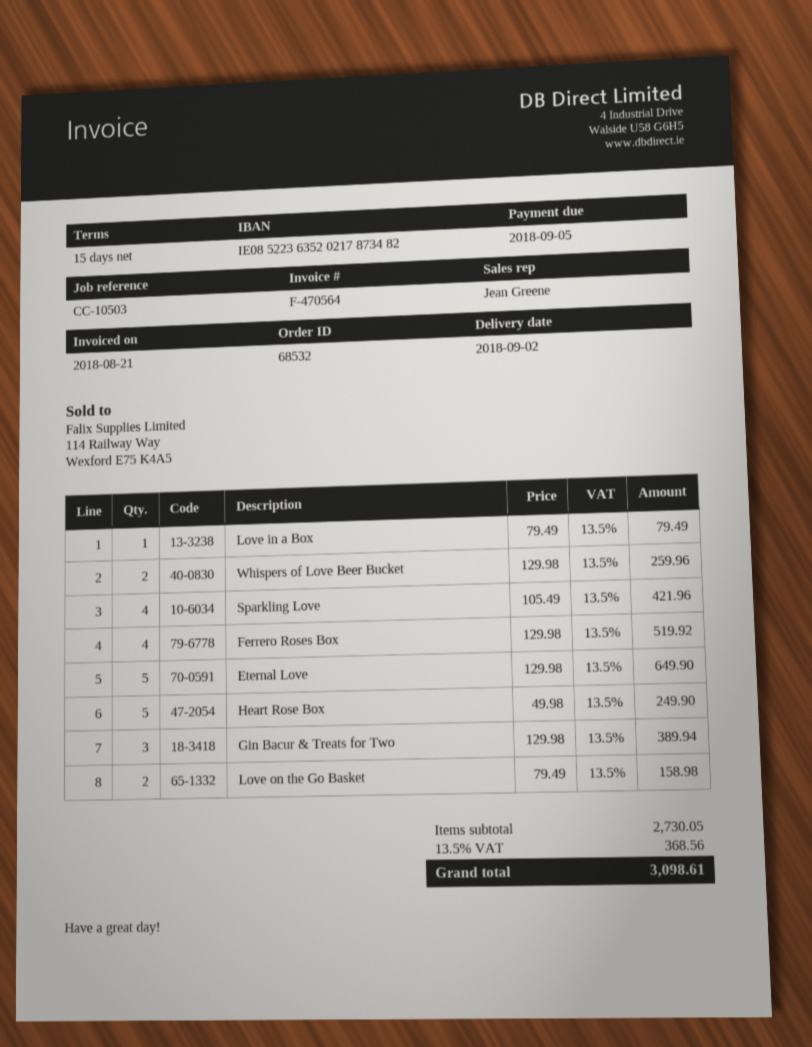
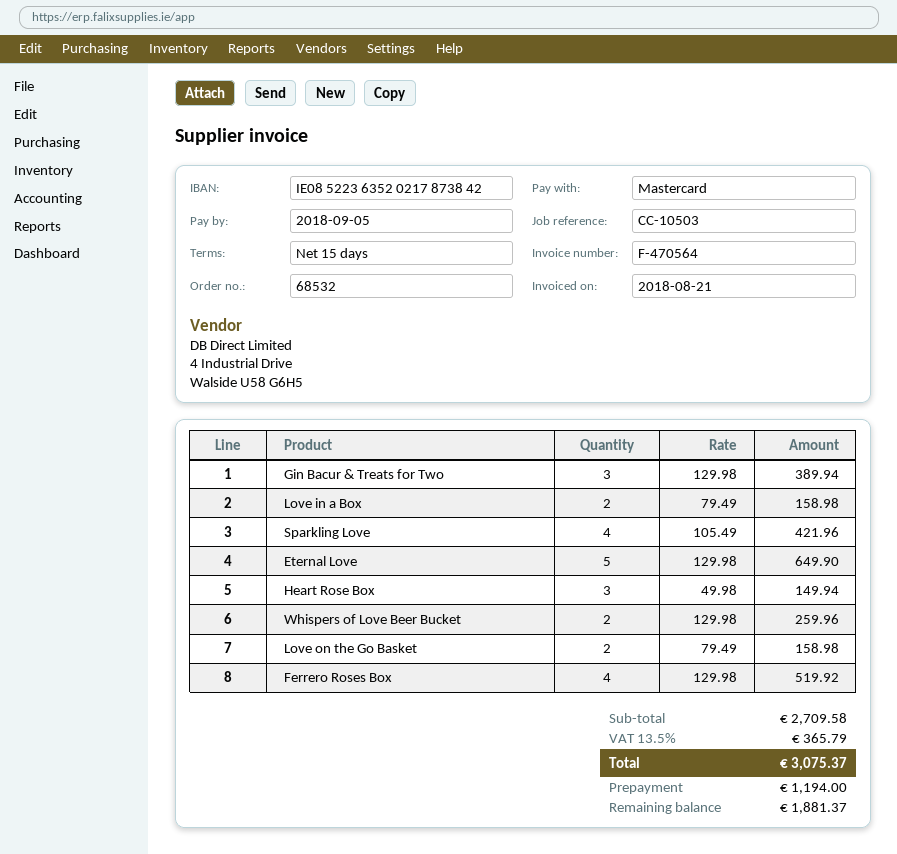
bank account: IE08522363520217873482 -> IE08522363520217873842
Love in a Box: 1 x 79.49 = 79.49 -> 2 x 79.49 = 158.98
Heart Rose Box: 5 x 49.98 = 249.90 -> 3 x 49.98 = 149.94
subtotal: 2730.05 -> 2709.58
tax: 13.5% = 368.56 -> 13.5% = 365.79
total: 3098.61 -> 3075.37

